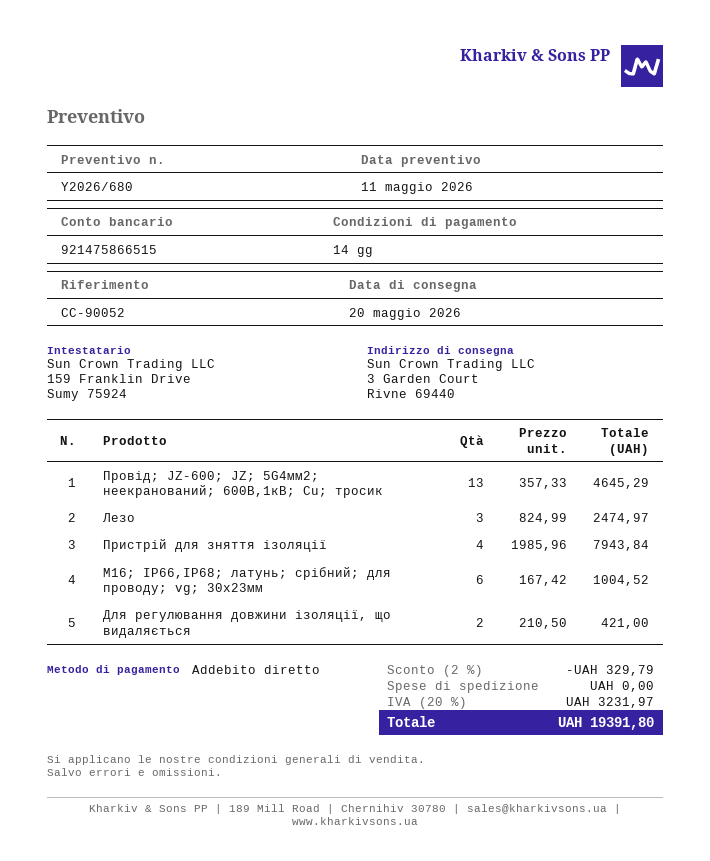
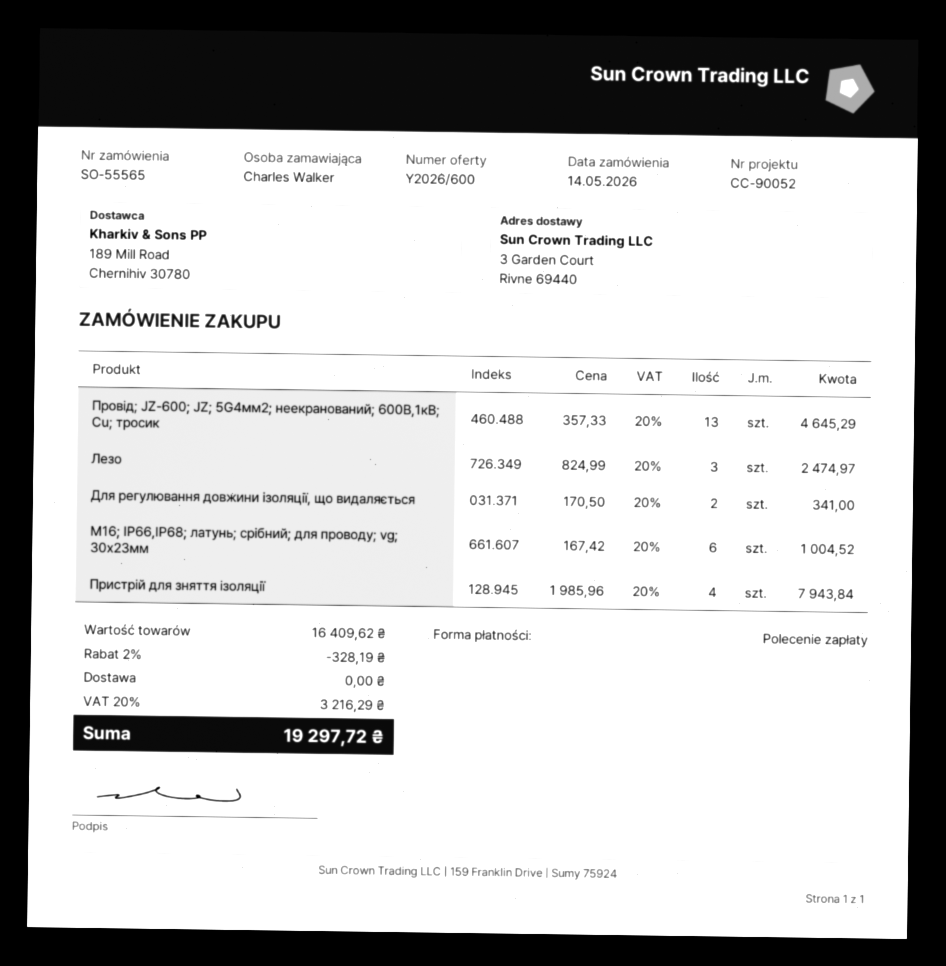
quote number: Y2026/680 -> Y2026/600
Для регулювання довжини ізоляції, що видаляється: 2 x 210.50 = 421.00 -> 2 x 170.50 = 341.00
discount: 2% = 329.79 -> 2% = 328.19
tax: 20% = 3231.97 -> 20% = 3216.29
total: 19391.80 -> 19297.72

